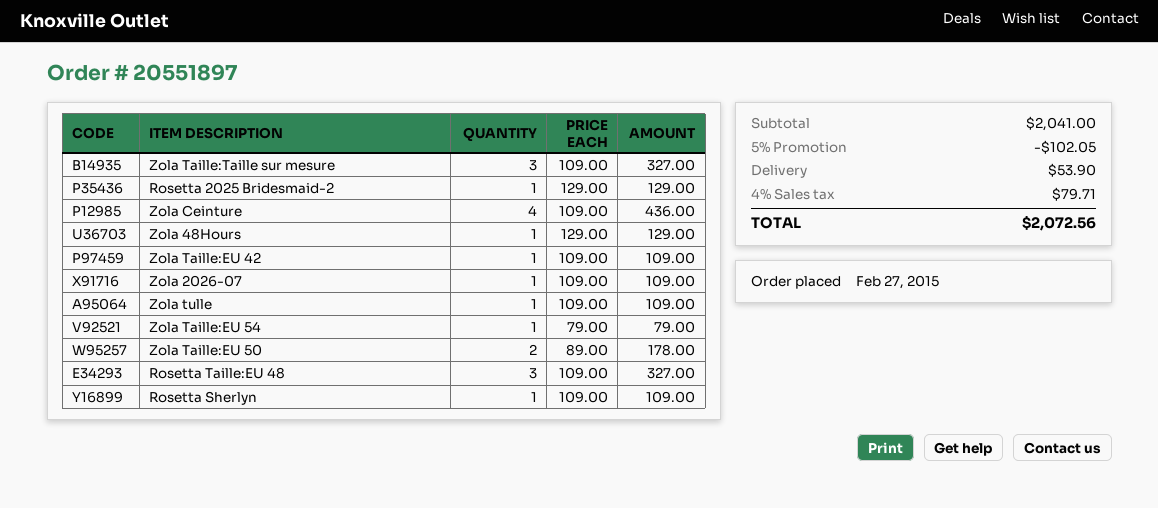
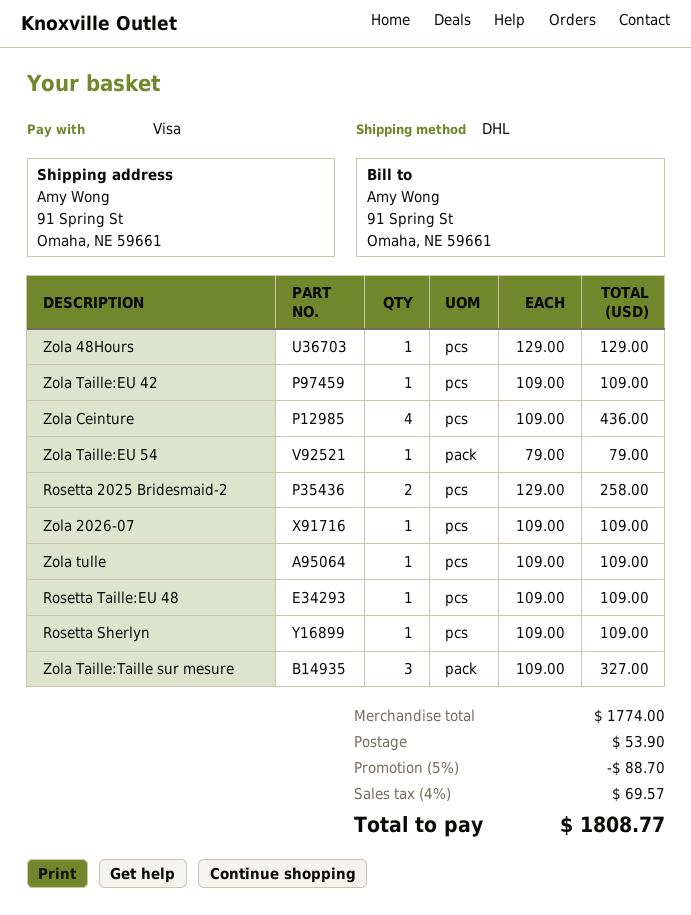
Rosetta 2025 Bridesmaid-2: 1 x 129.00 = 129.00 -> 2 x 129.00 = 258.00
Zola Taille:EU 50: 2 x 89.00 = 178.00 -> none
Rosetta Taille:EU 48: 3 x 109.00 = 327.00 -> 1 x 109.00 = 109.00
subtotal: 2041.00 -> 1774.00
discount: 5% = 102.05 -> 5% = 88.70
tax: 4% = 79.71 -> 4% = 69.57
total: 2072.56 -> 1808.77

